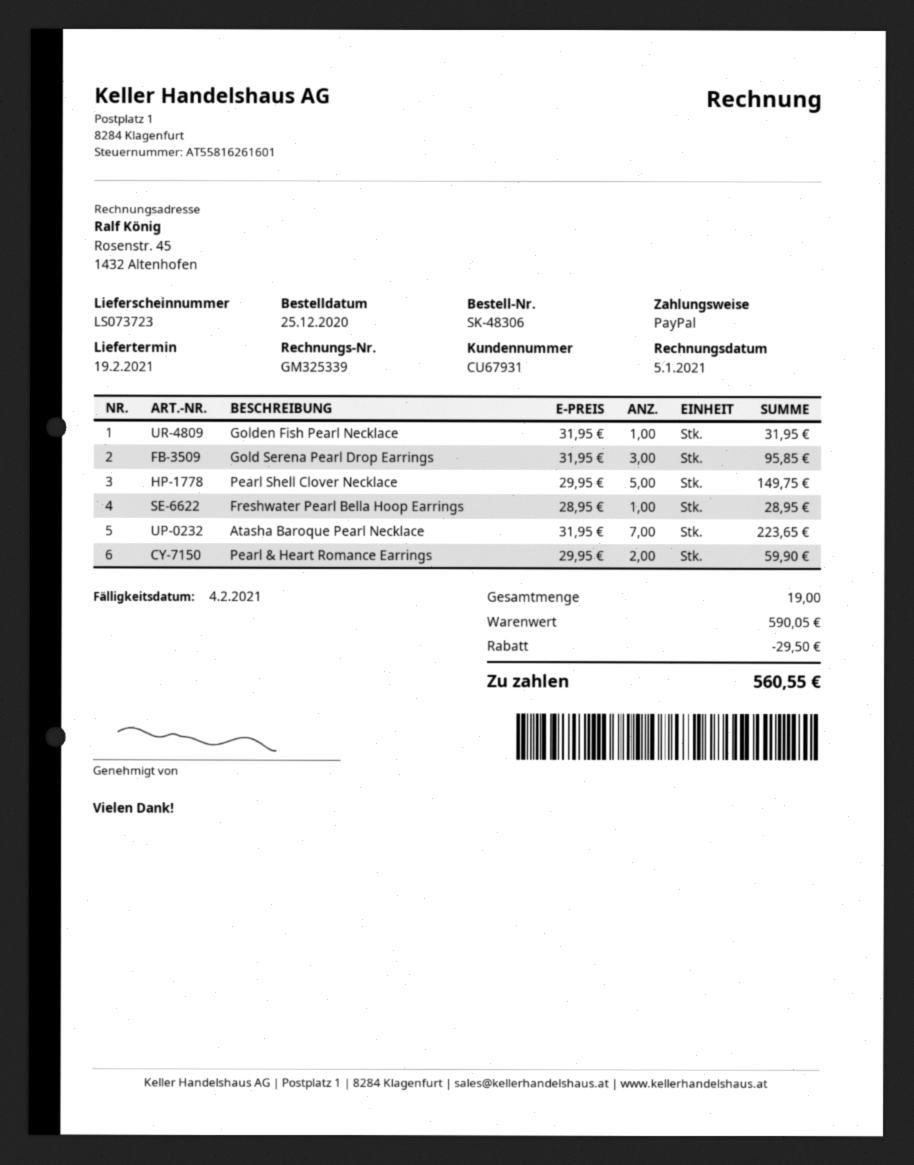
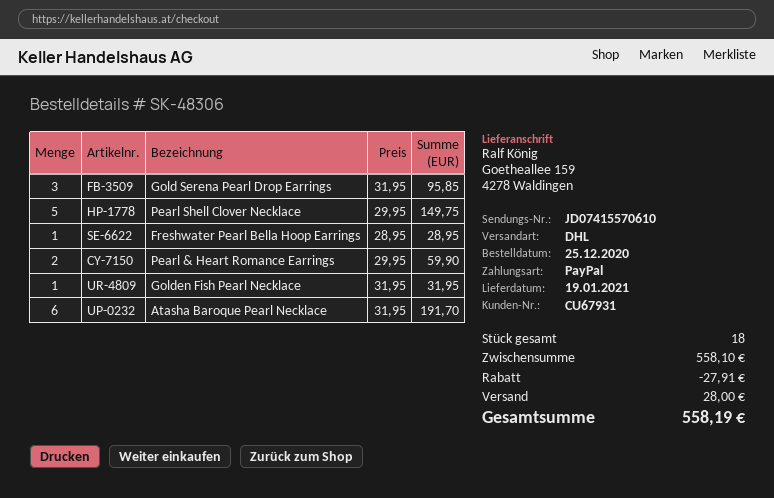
delivery date: 2021-02-19 -> 2021-01-19
Atasha Baroque Pearl Necklace: 7 x 31.95 = 223.65 -> 6 x 31.95 = 191.70
total quantity: 19 -> 18
subtotal: 590.05 -> 558.10
discount: 29.50 -> 27.91
shipping: none -> 28.00
total: 560.55 -> 558.19

